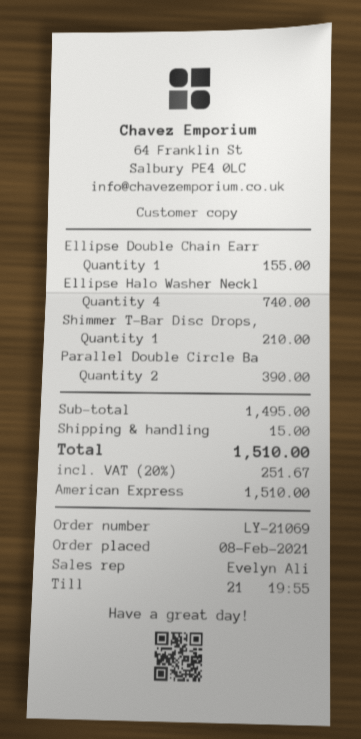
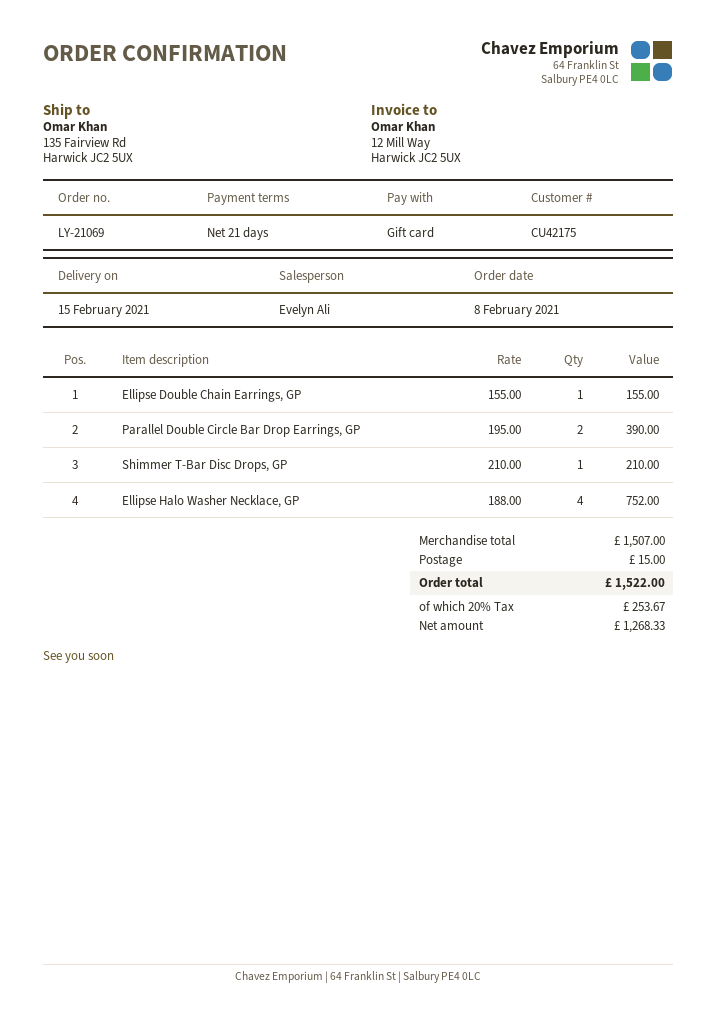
payment method: American Express -> gift card
Ellipse Halo Washer Neckl: 4 for 740.00 -> 4 for 752.00
subtotal: 1495.00 -> 1507.00
tax: 20% = 251.67 -> 20% = 253.67
total: 1510.00 -> 1522.00

